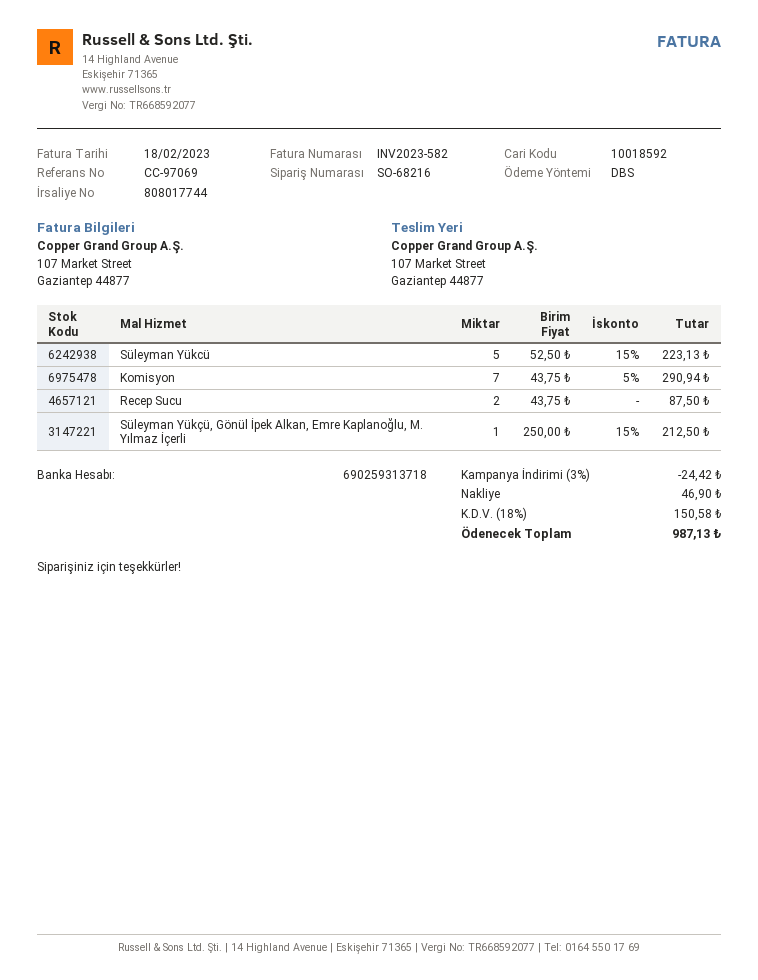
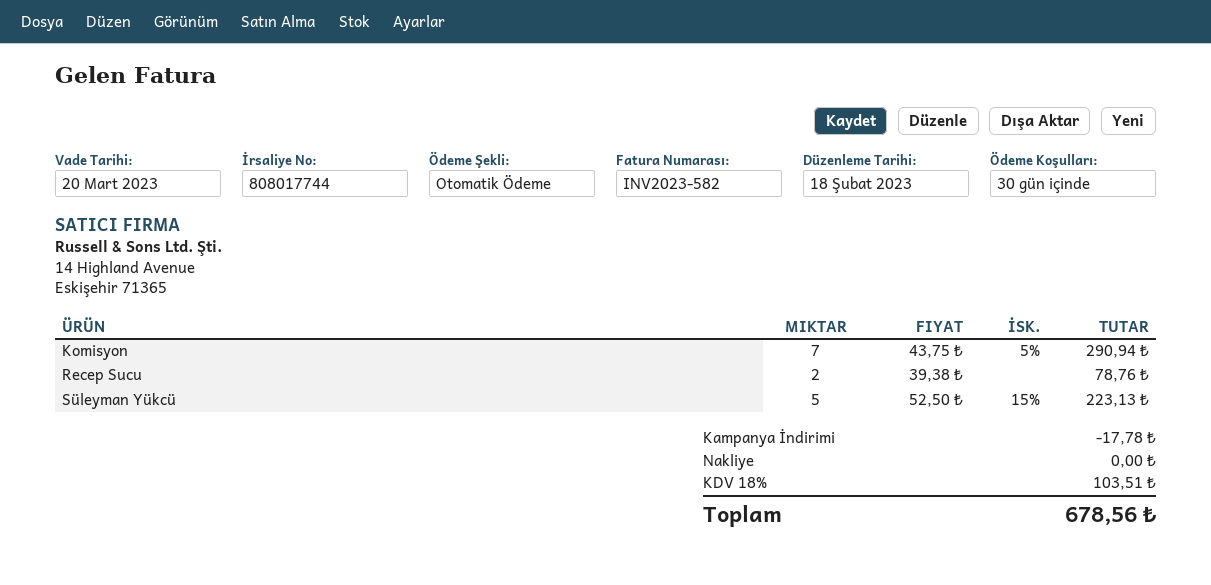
Recep Sucu: 2 x 43.75 = 87.50 -> 2 x 39.38 = 78.76
Süleyman Yükçü, Gönül İpek Alkan, Emre Kaplanoğlu, M. Yılmaz İçerli: 1 x 250.00 - 15% = 212.50 -> none
discount: 24.42 -> 17.78
shipping: 46.90 -> 0.00
tax: 18% = 150.58 -> 18% = 103.51
total: 987.13 -> 678.56

